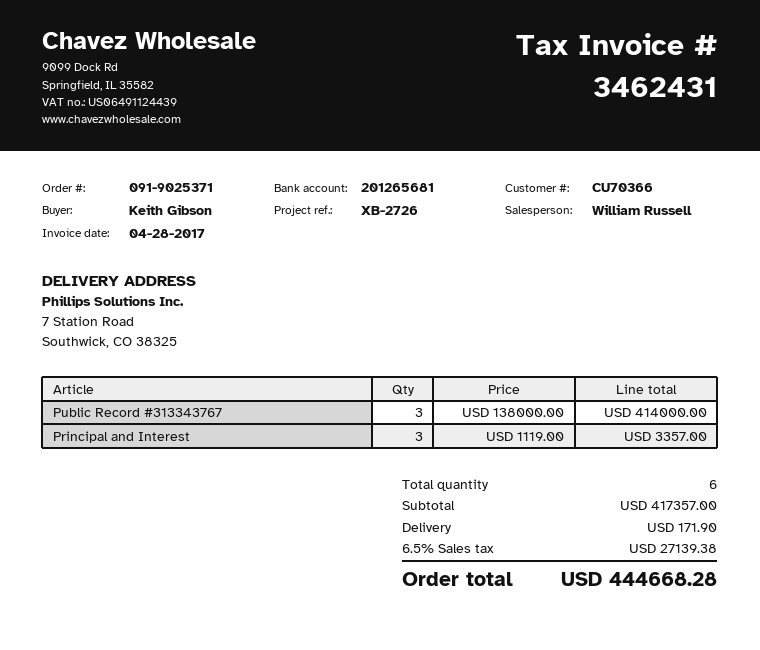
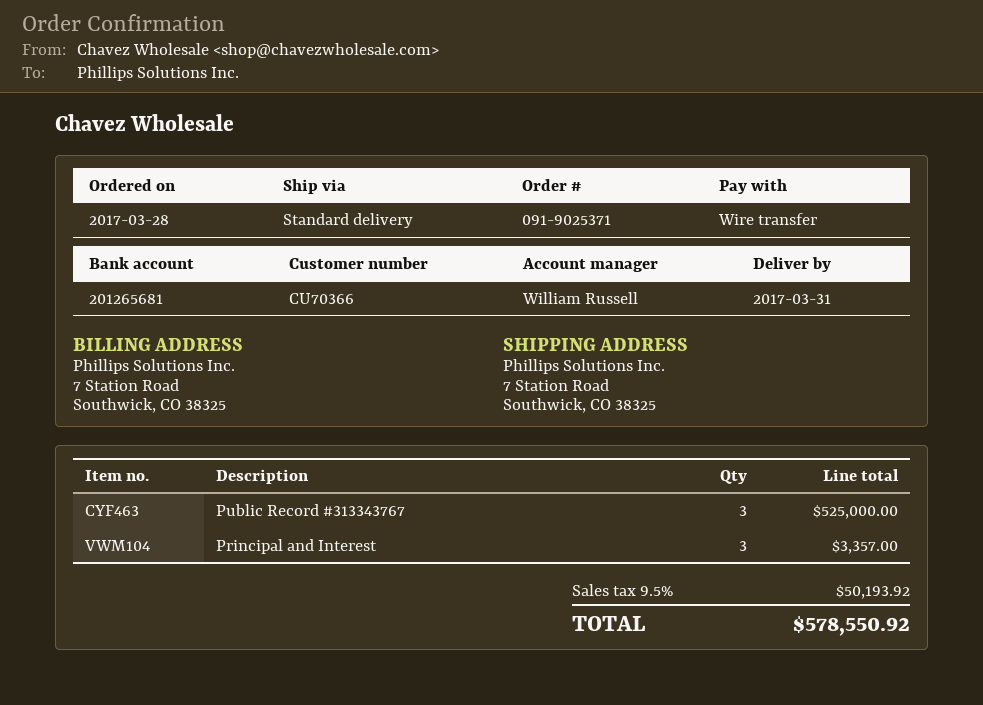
Public Record #313343767: 3 for 414000.00 -> 3 for 525000.00
shipping: 171.90 -> none
tax: 6.5% = 27139.38 -> 9.5% = 50193.92
total: 444668.28 -> 578550.92

